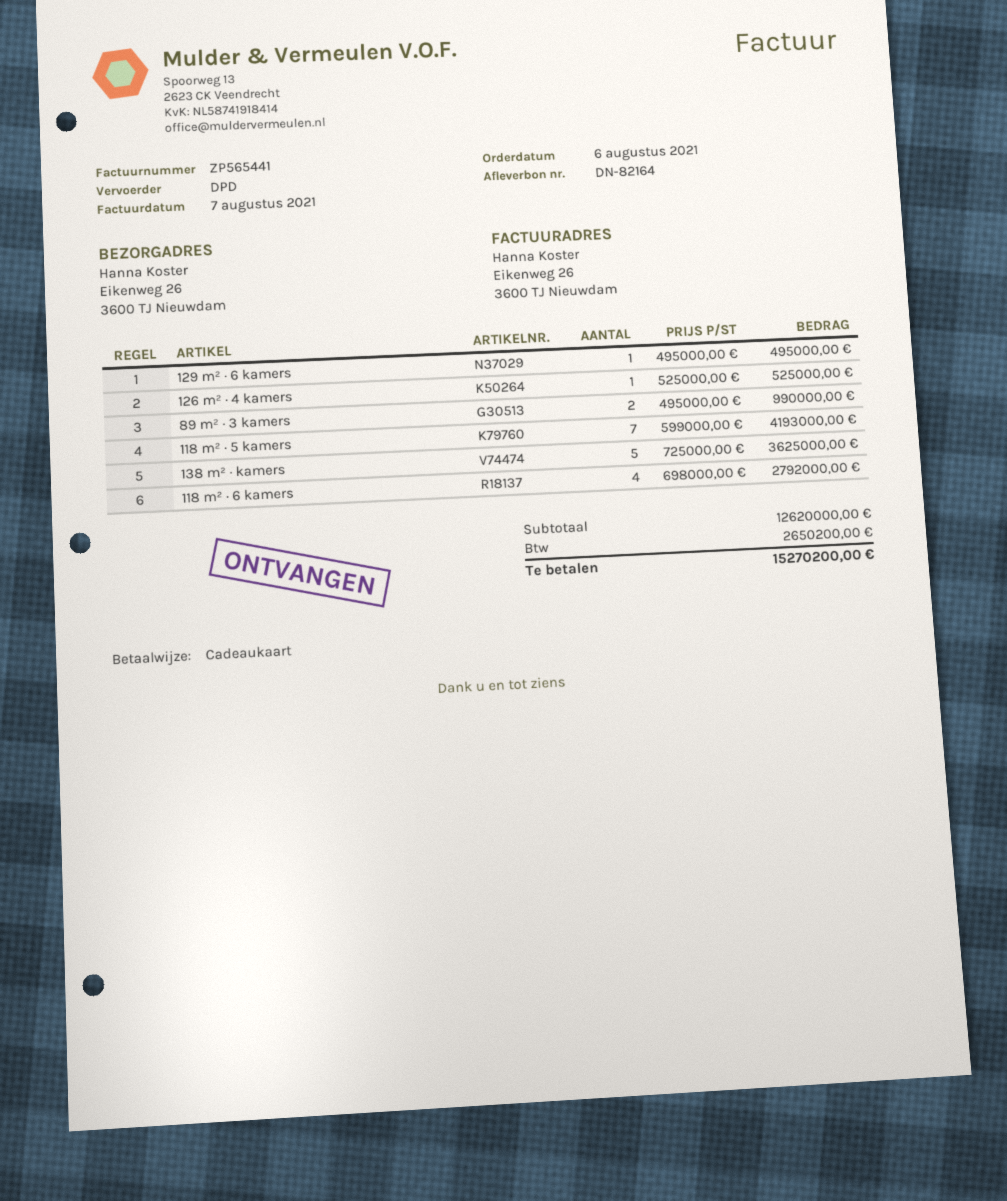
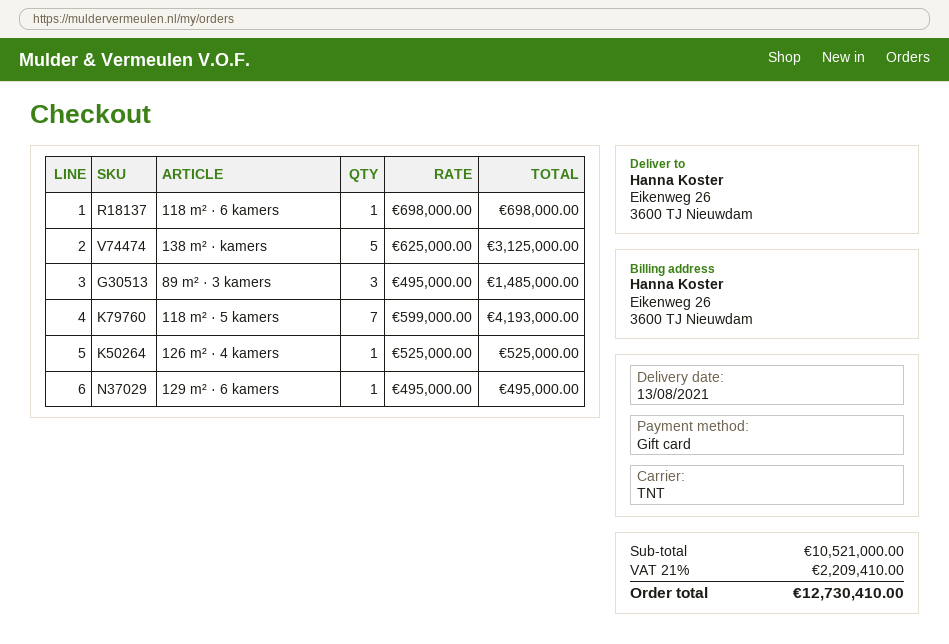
shipping method: DPD -> TNT
89 m² · 3 kamers: 2 x 495000.00 = 990000.00 -> 3 x 495000.00 = 1485000.00
138 m² · kamers: 5 x 725000.00 = 3625000.00 -> 5 x 625000.00 = 3125000.00
118 m² · 6 kamers: 4 x 698000.00 = 2792000.00 -> 1 x 698000.00 = 698000.00
subtotal: 12620000.00 -> 10521000.00
tax: 2650200.00 -> 2209410.00
total: 15270200.00 -> 12730410.00

